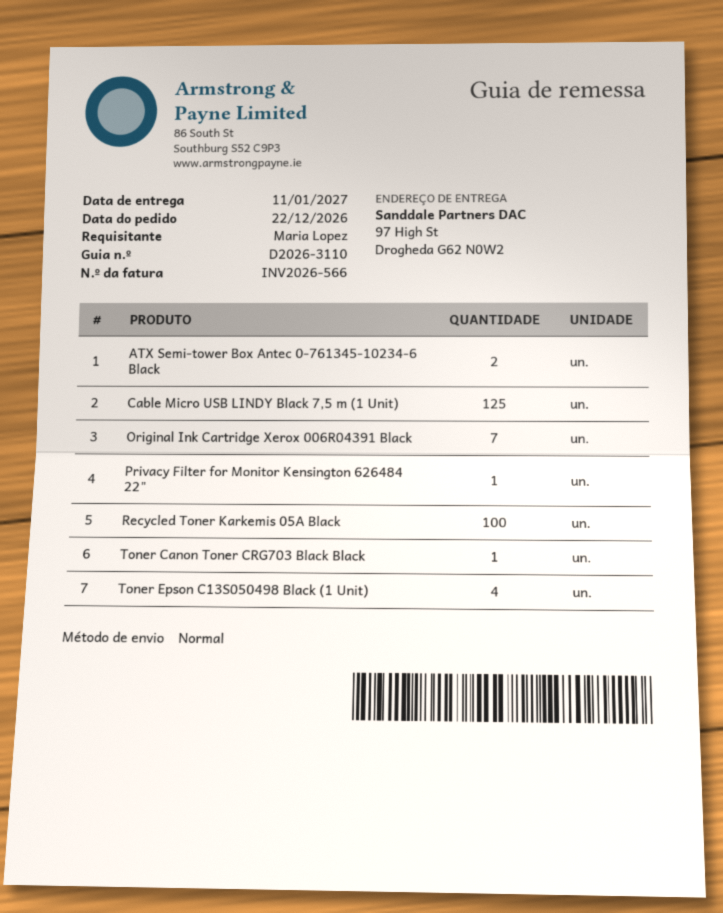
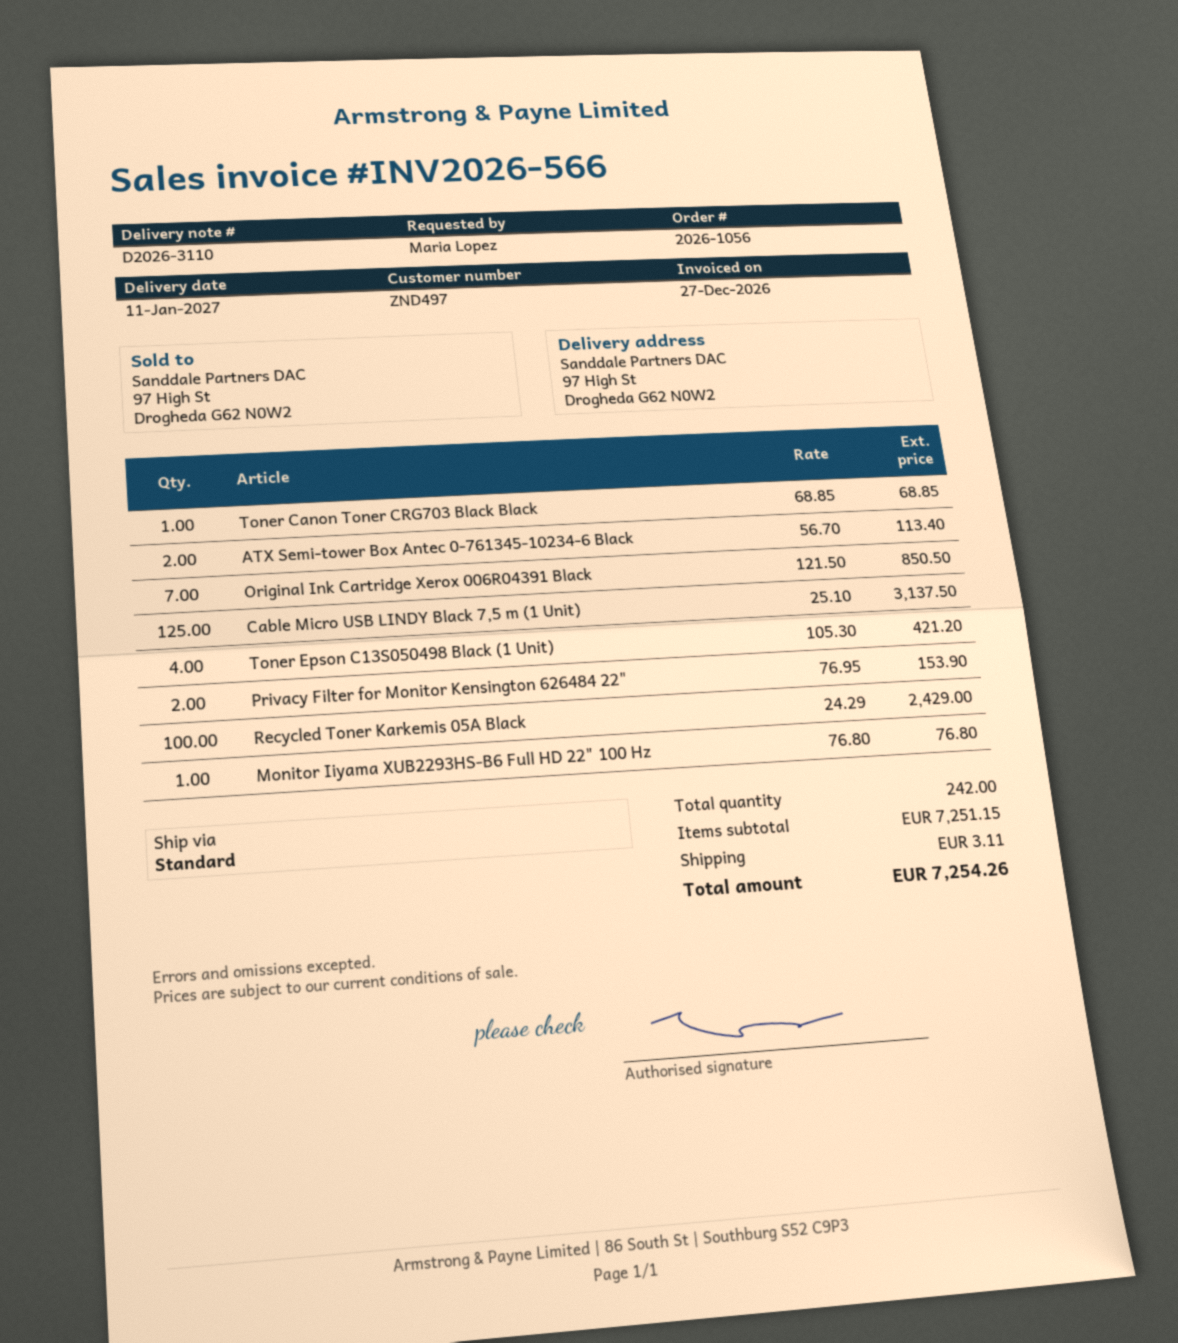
Privacy Filter for Monitor Kensington 626484 22": 1 -> 2
Monitor Iiyama XUB2293HS-B6 Full HD 22" 100 Hz: none -> 1

